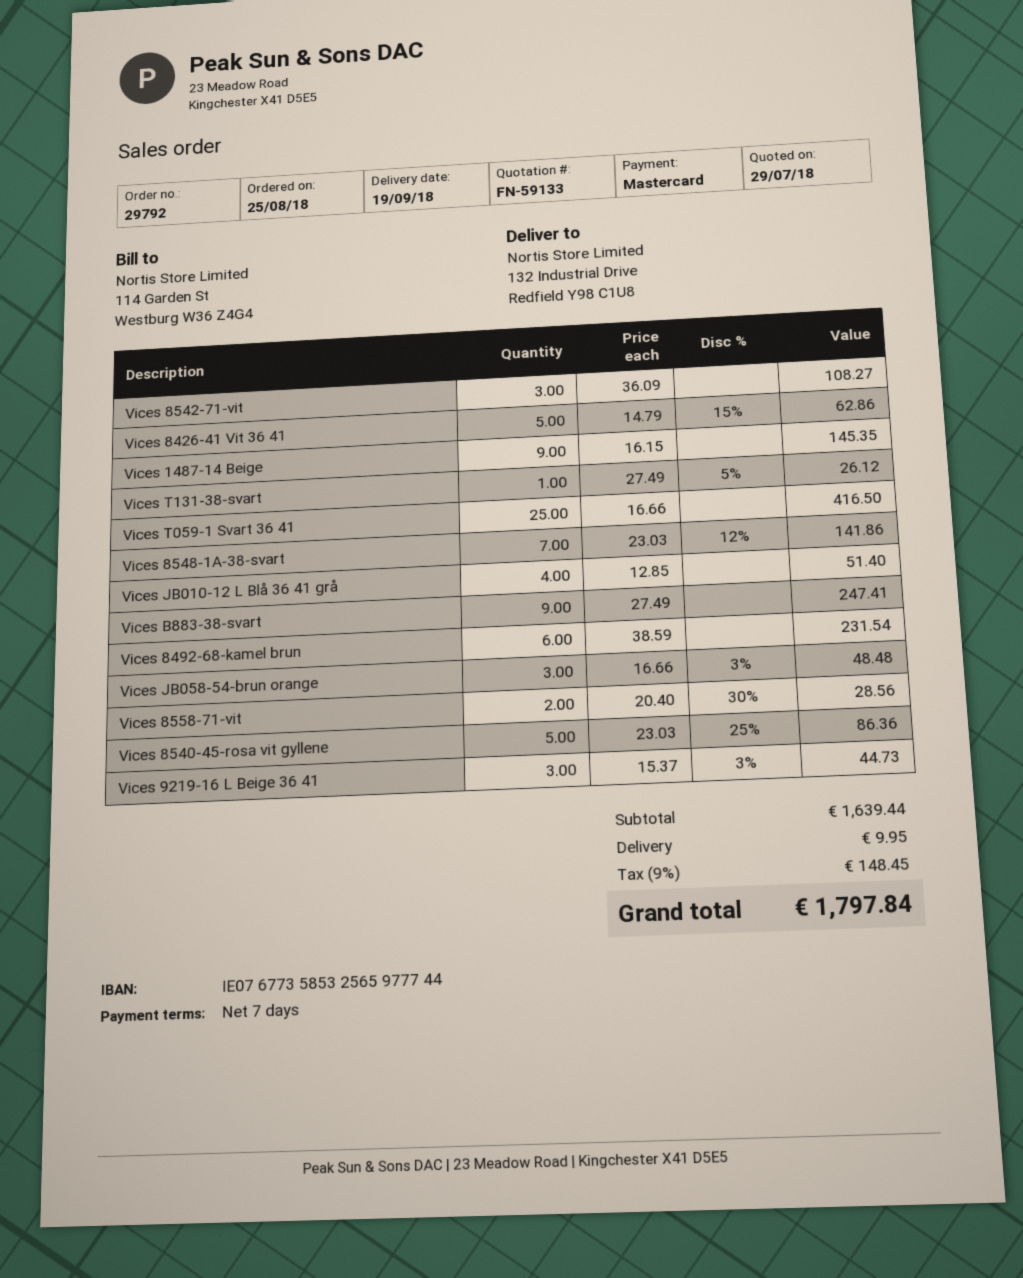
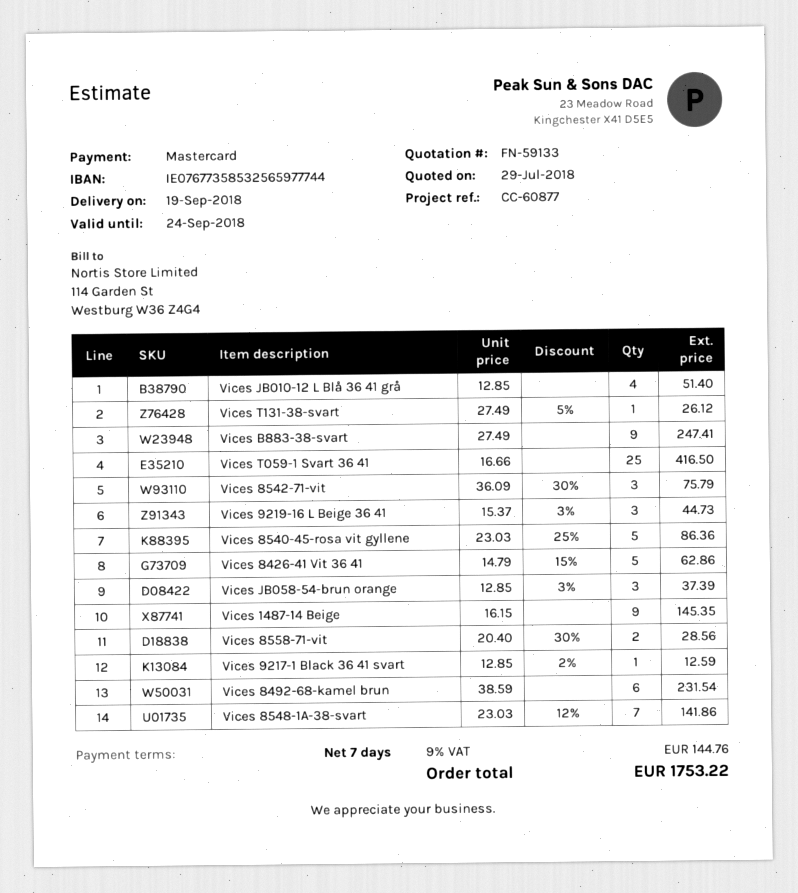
Vices 8542-71-vit: 3 x 36.09 = 108.27 -> 3 x 36.09 - 30% = 75.79
Vices JB058-54-brun orange: 3 x 16.66 - 3% = 48.48 -> 3 x 12.85 - 3% = 37.39
Vices 9217-1 Black 36 41 svart: none -> 1 x 12.85 - 2% = 12.59
shipping: 9.95 -> none
tax: 9% = 148.45 -> 9% = 144.76
total: 1797.84 -> 1753.22

